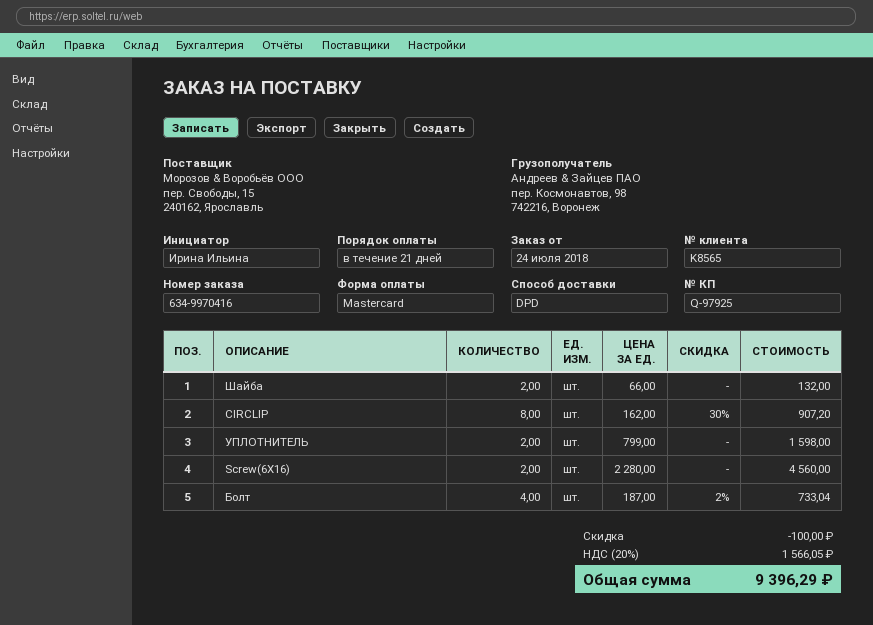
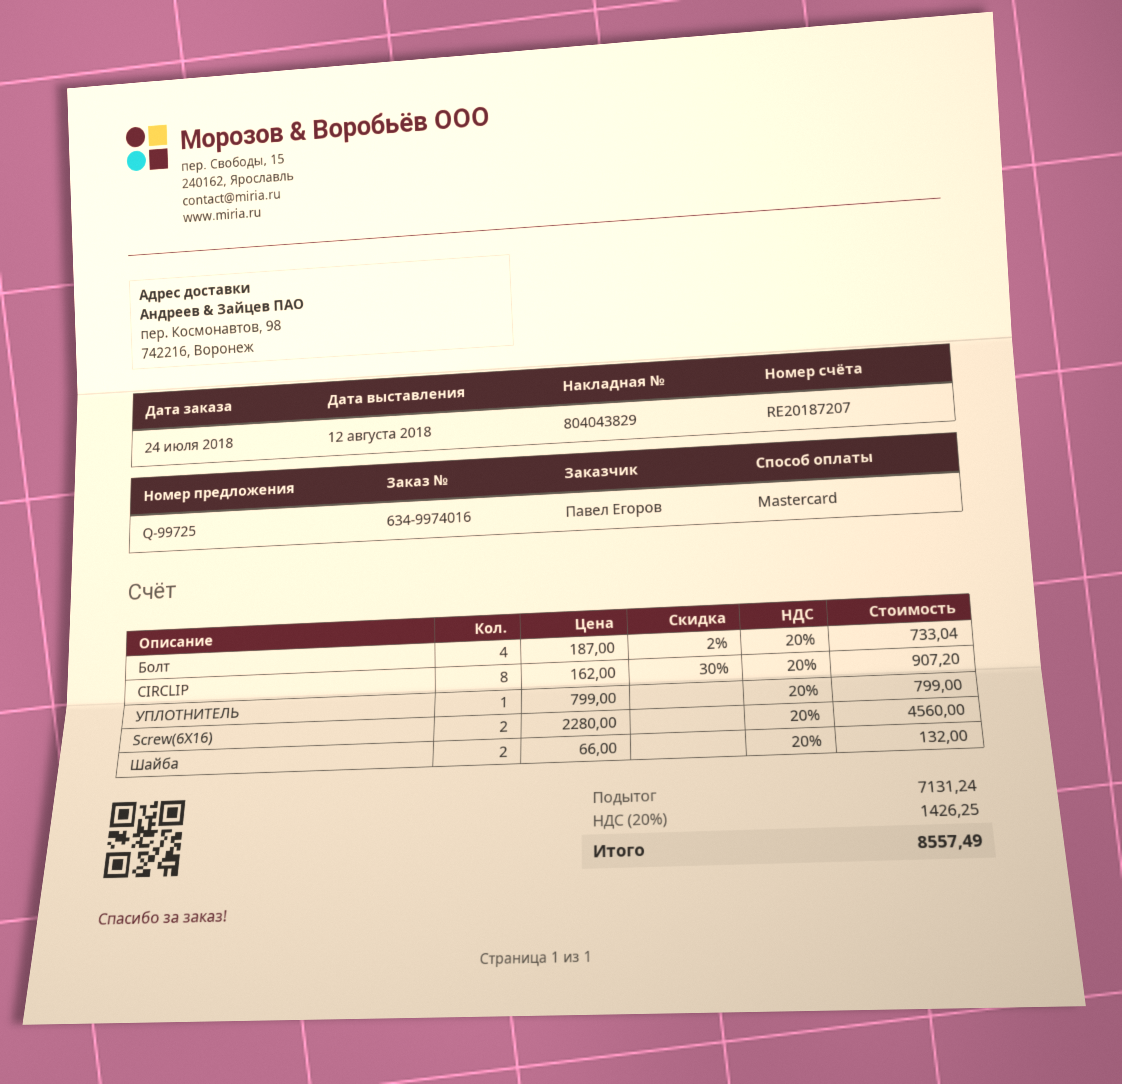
quote number: Q-97925 -> Q-99725
order number: 634-9970416 -> 634-9974016
ordered by: Ирина Ильина -> Павел Егоров
УПЛОТНИТЕЛЬ: 2 x 799.00 = 1598.00 -> 1 x 799.00 = 799.00
discount: 100.00 -> none
tax: 20% = 1566.05 -> 20% = 1426.25
total: 9396.29 -> 8557.49

